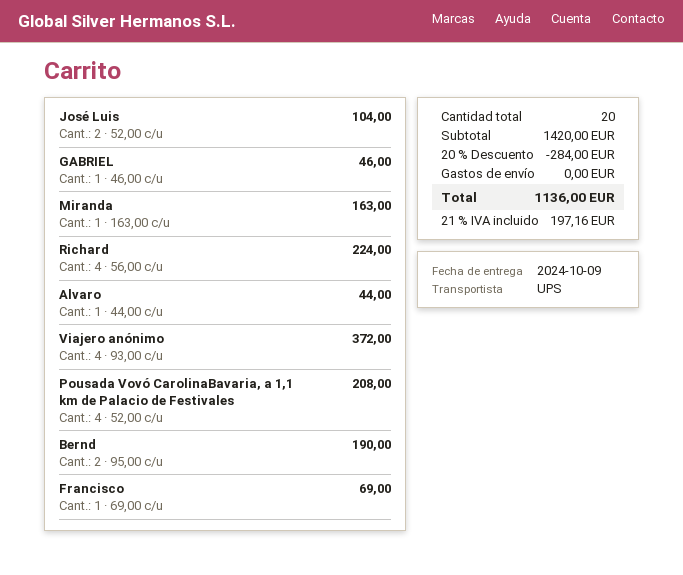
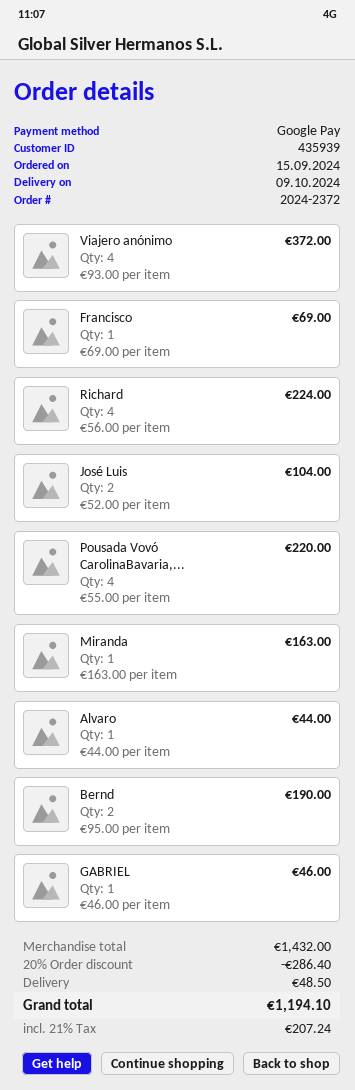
Pousada Vovó CarolinaBavaria, a 1,1 km de Palacio de Festivales: 4 x 52.00 = 208.00 -> 4 x 55.00 = 220.00
subtotal: 1420.00 -> 1432.00
discount: 20% = 284.00 -> 20% = 286.40
shipping: 0.00 -> 48.50
tax: 21% = 197.16 -> 21% = 207.24
total: 1136.00 -> 1194.10

